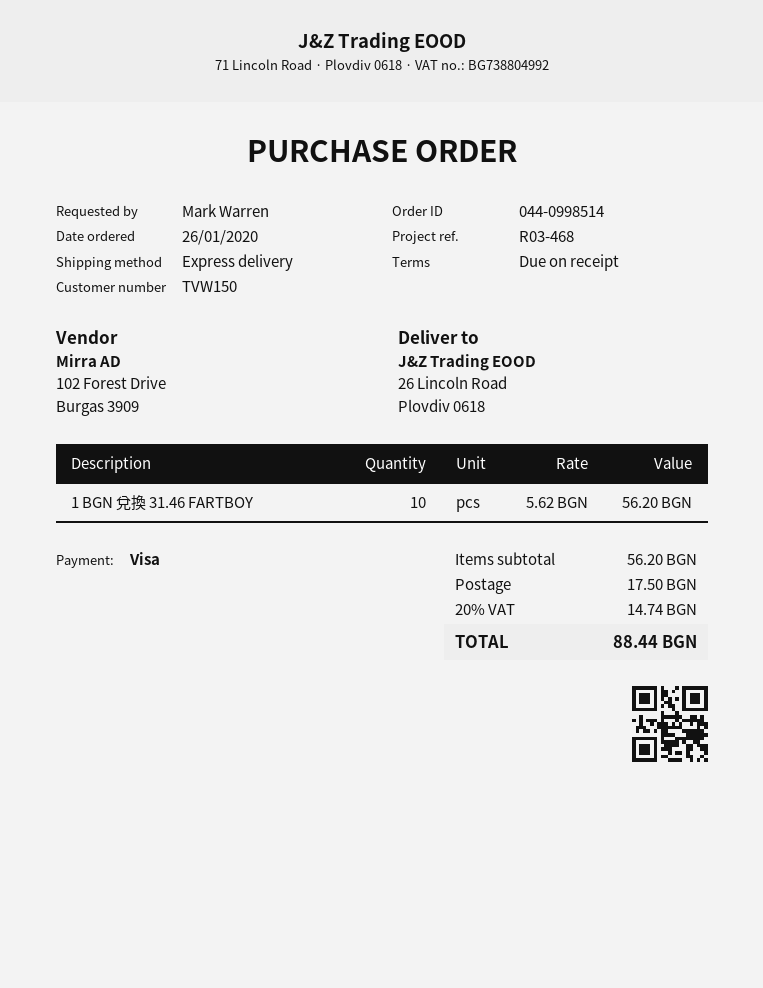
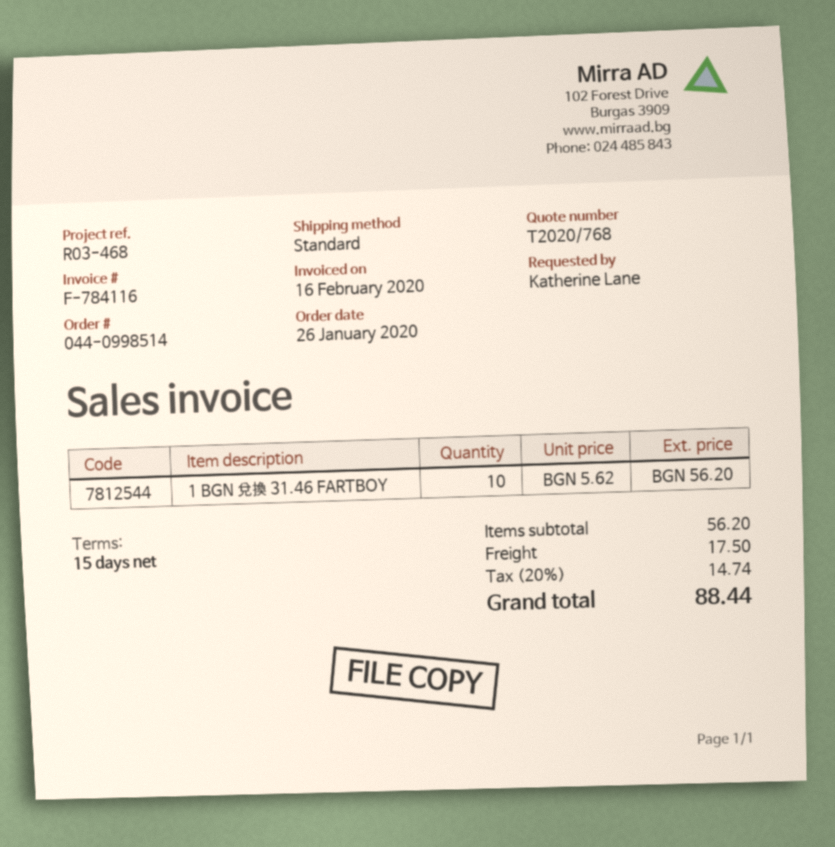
payment terms: on receipt -> 15 days
ordered by: Mark Warren -> Katherine Lane
shipping method: express -> standard

